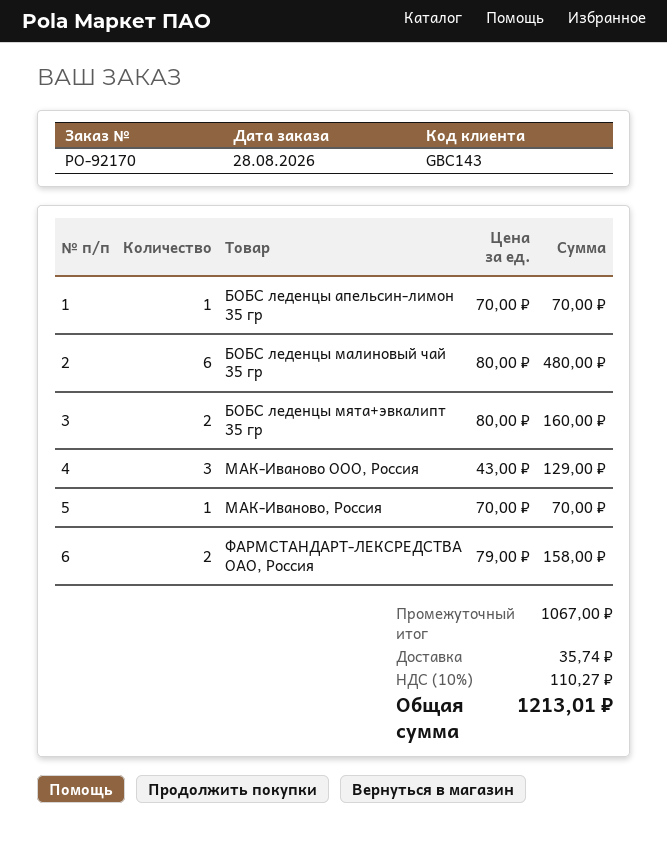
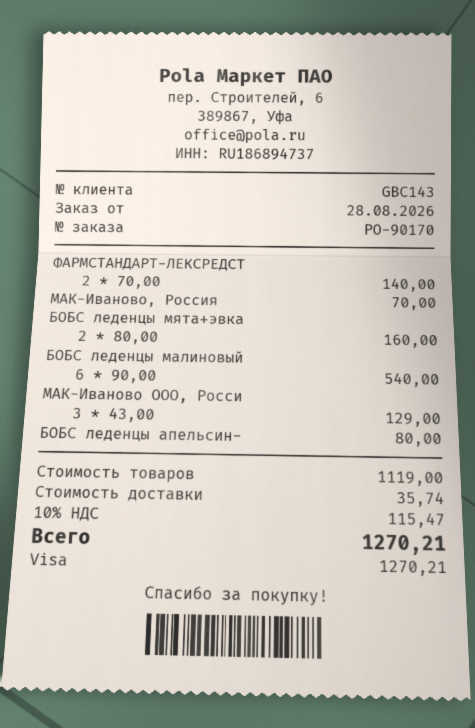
order number: PO-92170 -> PO-90170
БОБС леденцы апельсин-лимон 35 гр: 1 x 70.00 = 70.00 -> 1 x 80.00 = 80.00
БОБС леденцы малиновый чай 35 гр: 6 x 80.00 = 480.00 -> 6 x 90.00 = 540.00
ФАРМСТАНДАРТ-ЛЕКСРЕДСТВА ОАО, Россия: 2 x 79.00 = 158.00 -> 2 x 70.00 = 140.00
subtotal: 1067.00 -> 1119.00
tax: 10% = 110.27 -> 10% = 115.47
total: 1213.01 -> 1270.21

